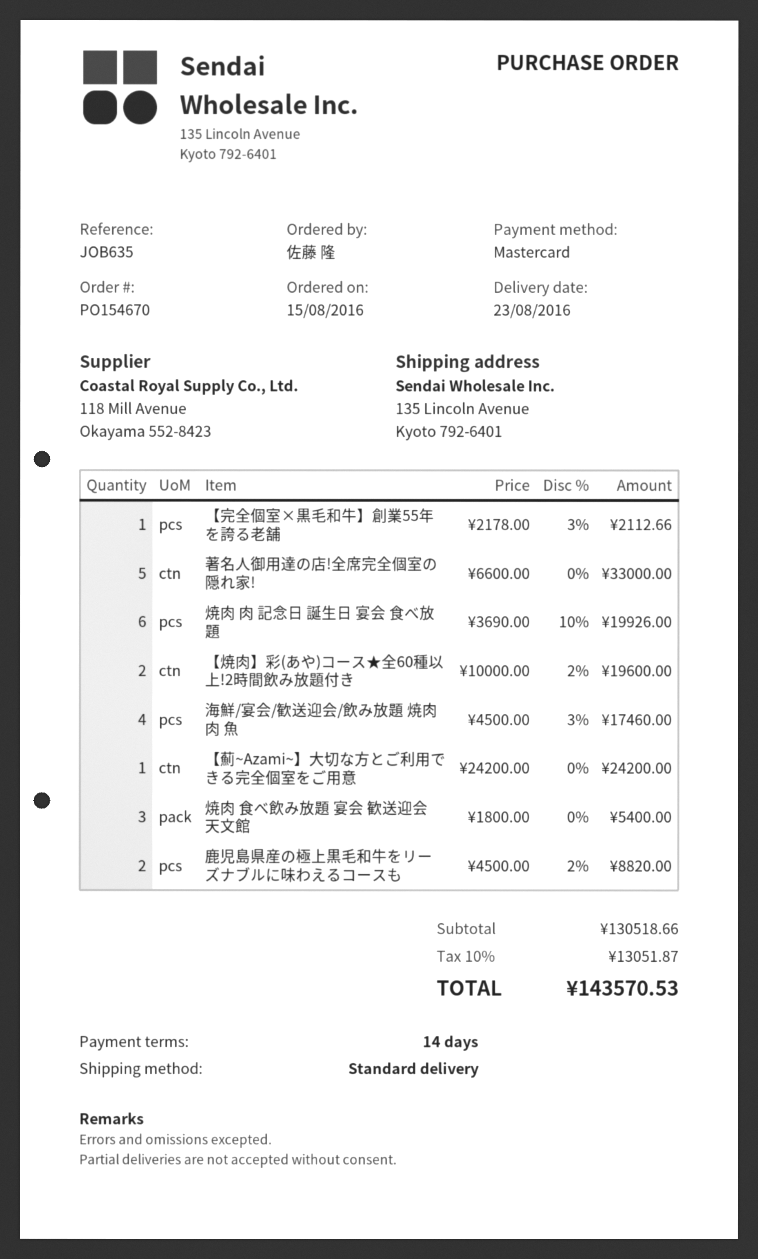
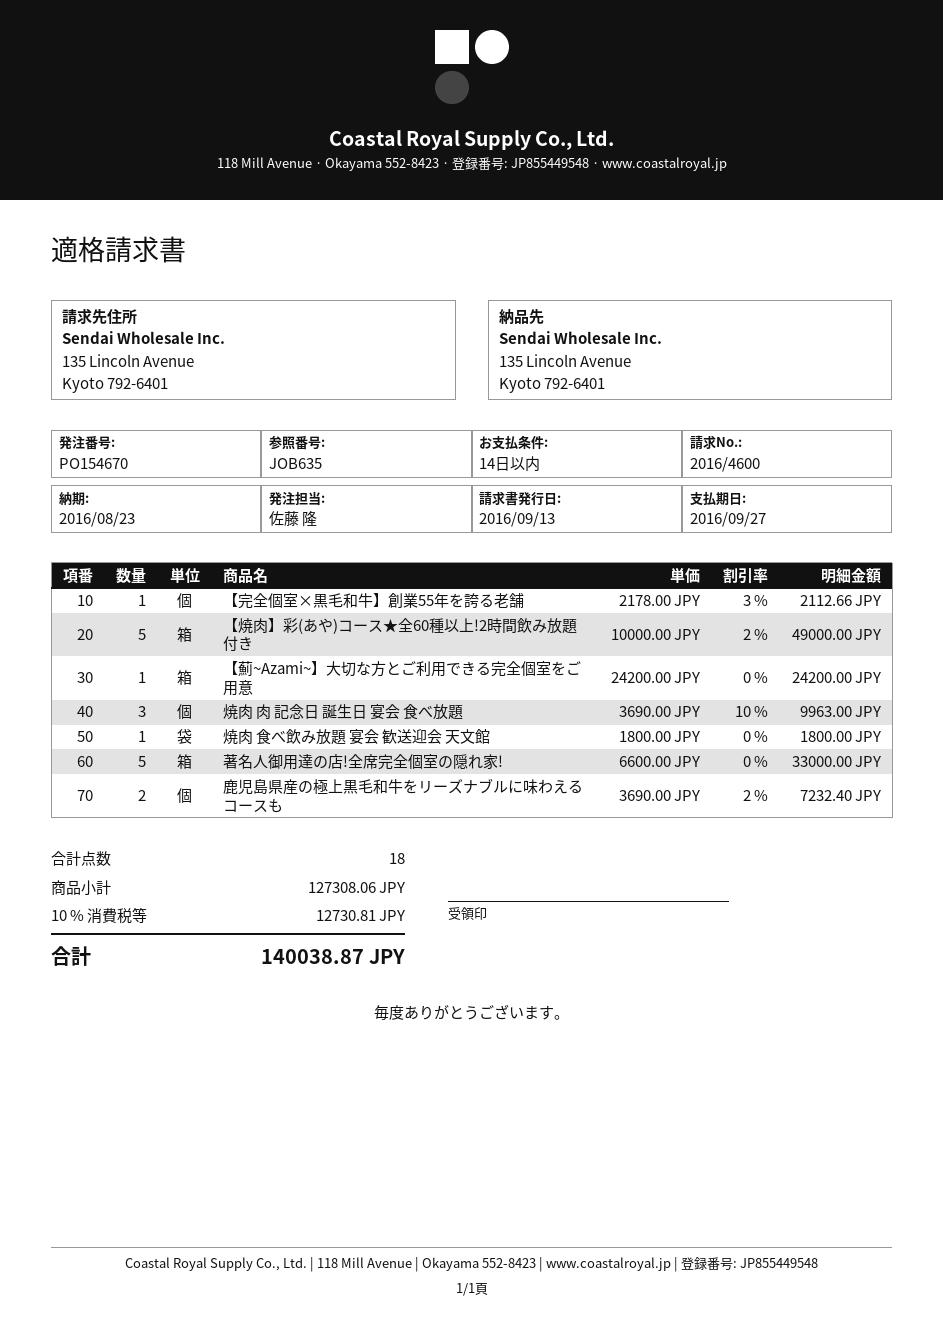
焼肉 肉 記念日 誕生日 宴会 食べ放題: 6 x 3690.00 - 10% = 19926.00 -> 3 x 3690.00 - 10% = 9963.00
【焼肉】彩(あや)コース★全60種以上!2時間飲み放題付き: 2 x 10000.00 - 2% = 19600.00 -> 5 x 10000.00 - 2% = 49000.00
海鮮/宴会/歓送迎会/飲み放題 焼肉 肉 魚: 4 x 4500.00 - 3% = 17460.00 -> none
焼肉 食べ飲み放題 宴会 歓送迎会 天文館: 3 x 1800.00 = 5400.00 -> 1 x 1800.00 = 1800.00
鹿児島県産の極上黒毛和牛をリーズナブルに味わえるコースも: 2 x 4500.00 - 2% = 8820.00 -> 2 x 3690.00 - 2% = 7232.40
subtotal: 130518.66 -> 127308.06
tax: 10% = 13051.87 -> 10% = 12730.81
total: 143570.53 -> 140038.87

